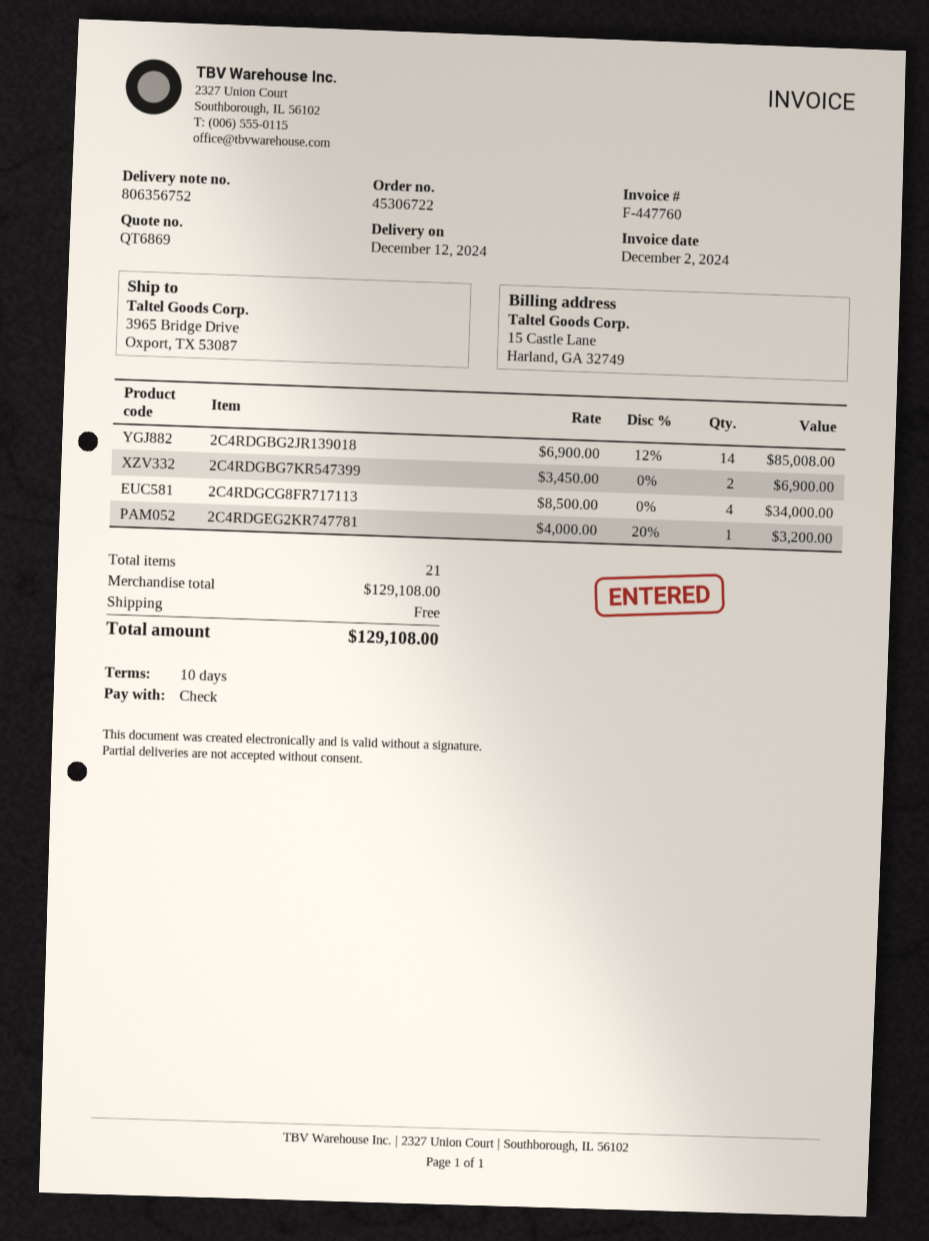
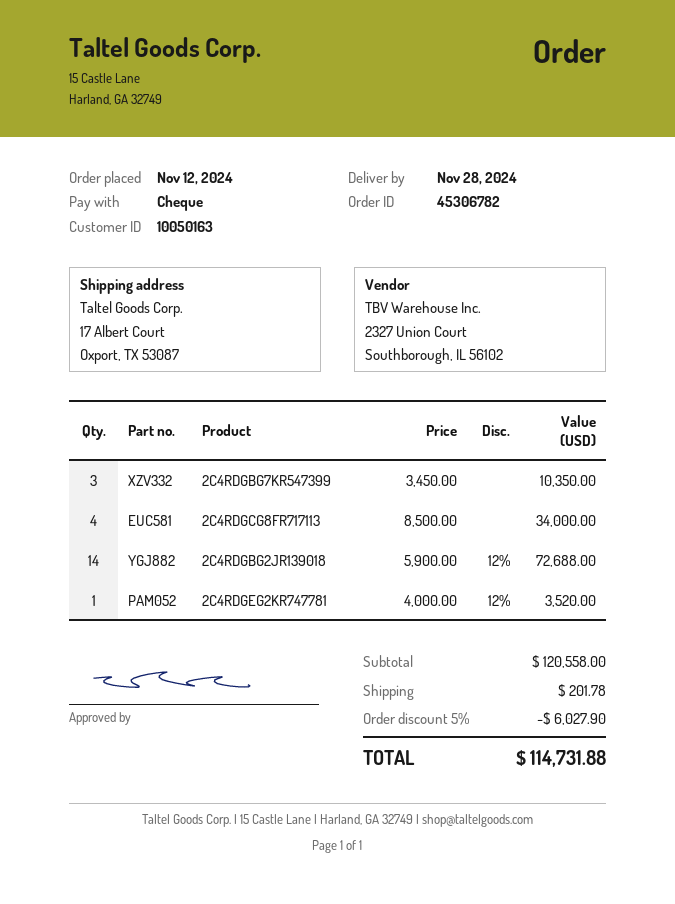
order number: 45306722 -> 45306782
delivery date: 2024-12-12 -> 2024-11-28
ship to: 3965 Bridge Drive, Oxport, TX 53087 -> 17 Albert Court, Oxport, TX 53087
2C4RDGBG2JR139018: 14 x 6900.00 - 12% = 85008.00 -> 14 x 5900.00 - 12% = 72688.00
2C4RDGBG7KR547399: 2 x 3450.00 = 6900.00 -> 3 x 3450.00 = 10350.00
2C4RDGEG2KR747781: 1 x 4000.00 - 20% = 3200.00 -> 1 x 4000.00 - 12% = 3520.00
subtotal: 129108.00 -> 120558.00
discount: none -> 5% = 6027.90
shipping: 0.00 -> 201.78
total: 129108.00 -> 114731.88

